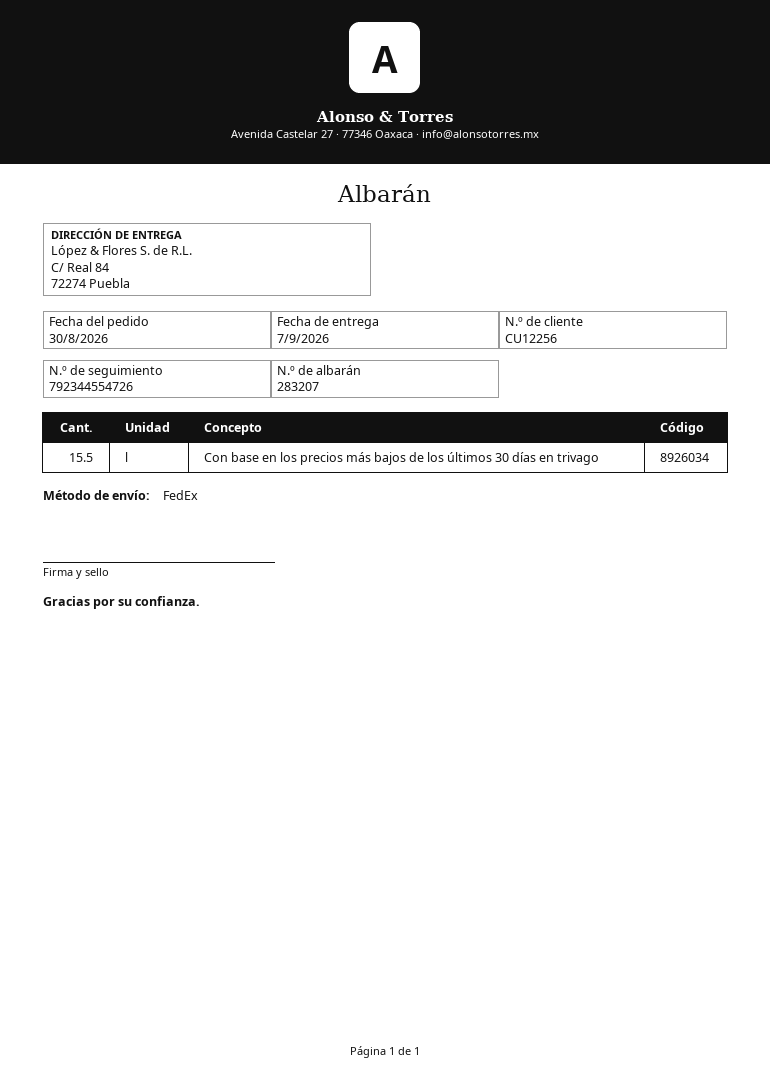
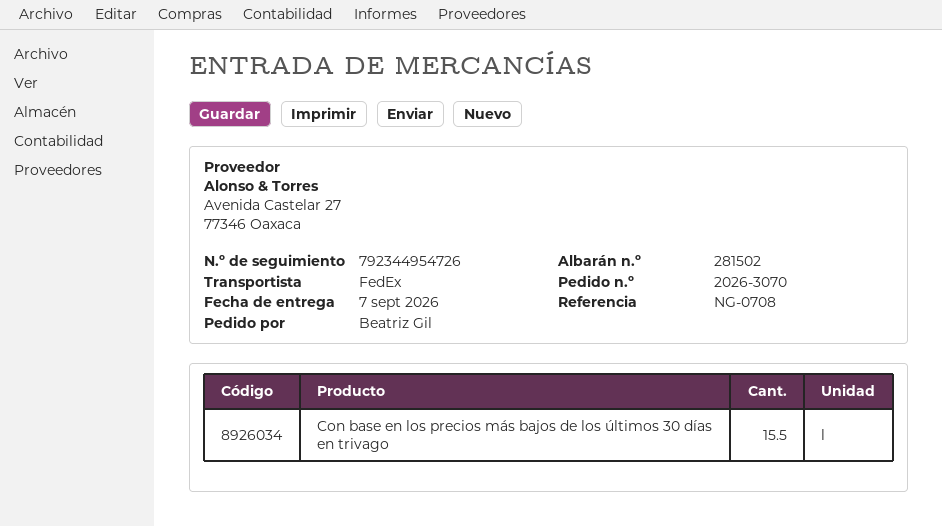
delivery note number: 283207 -> 281502
tracking number: 792344554726 -> 792344954726

